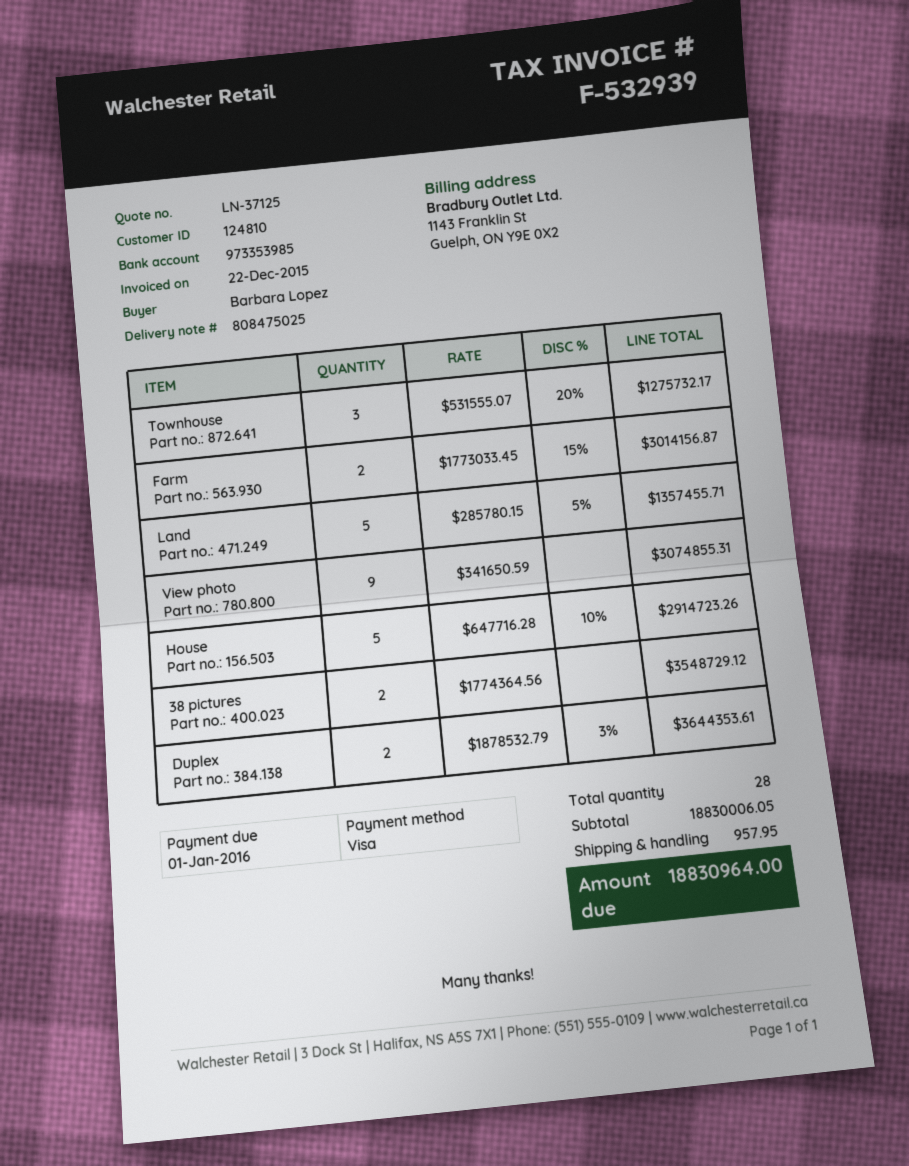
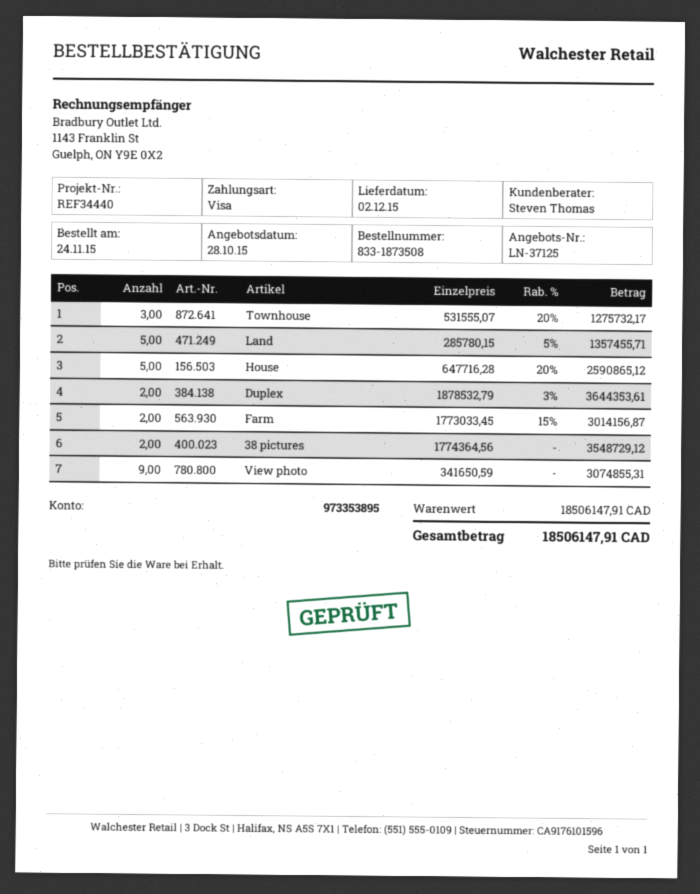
bank account: 973353985 -> 973353895
House: 5 x 647716.28 - 10% = 2914723.26 -> 5 x 647716.28 - 20% = 2590865.12
subtotal: 18830006.05 -> 18506147.91
shipping: 957.95 -> none
total: 18830964.00 -> 18506147.91

